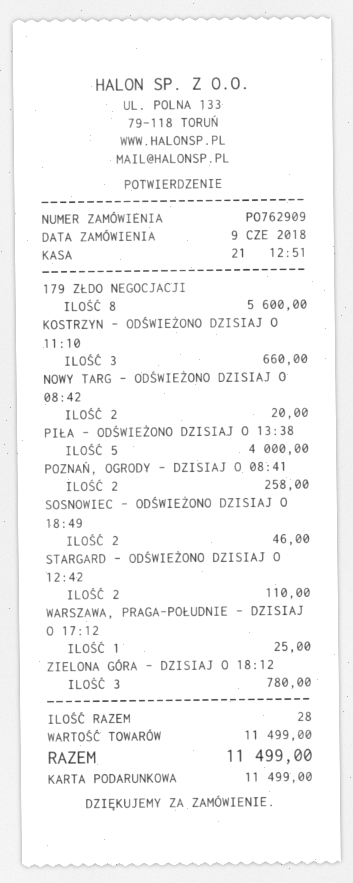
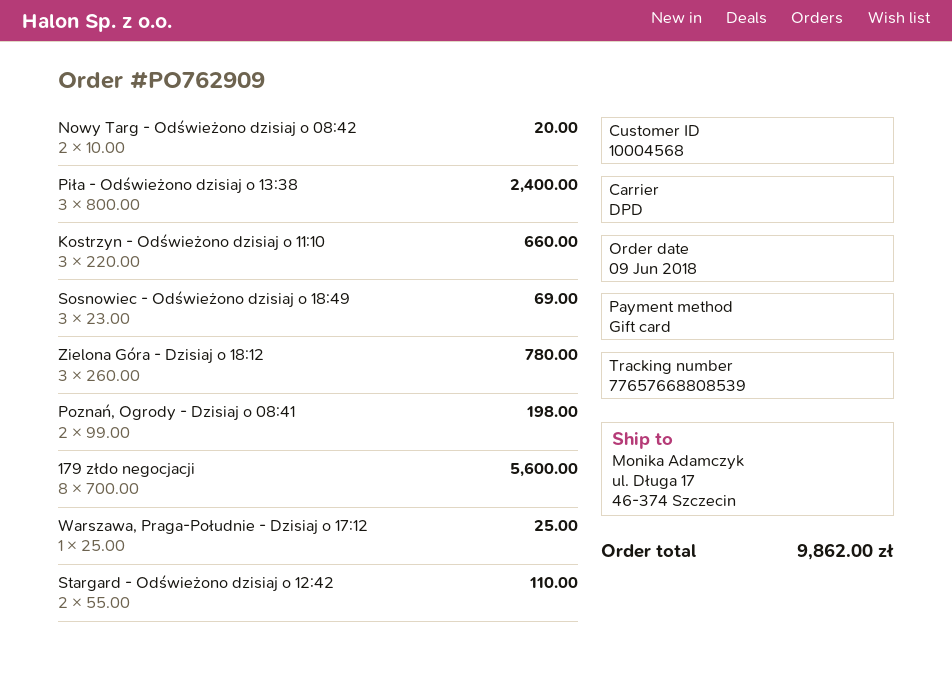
PIŁA - ODŚWIEŻONO DZISIAJ O 13:38: 5 for 4000.00 -> 3 for 2400.00
POZNAŃ, OGRODY - DZISIAJ O 08:41: 2 for 258.00 -> 2 for 198.00
SOSNOWIEC - ODŚWIEŻONO DZISIAJ O 18:49: 2 for 46.00 -> 3 for 69.00
total: 11499.00 -> 9862.00

